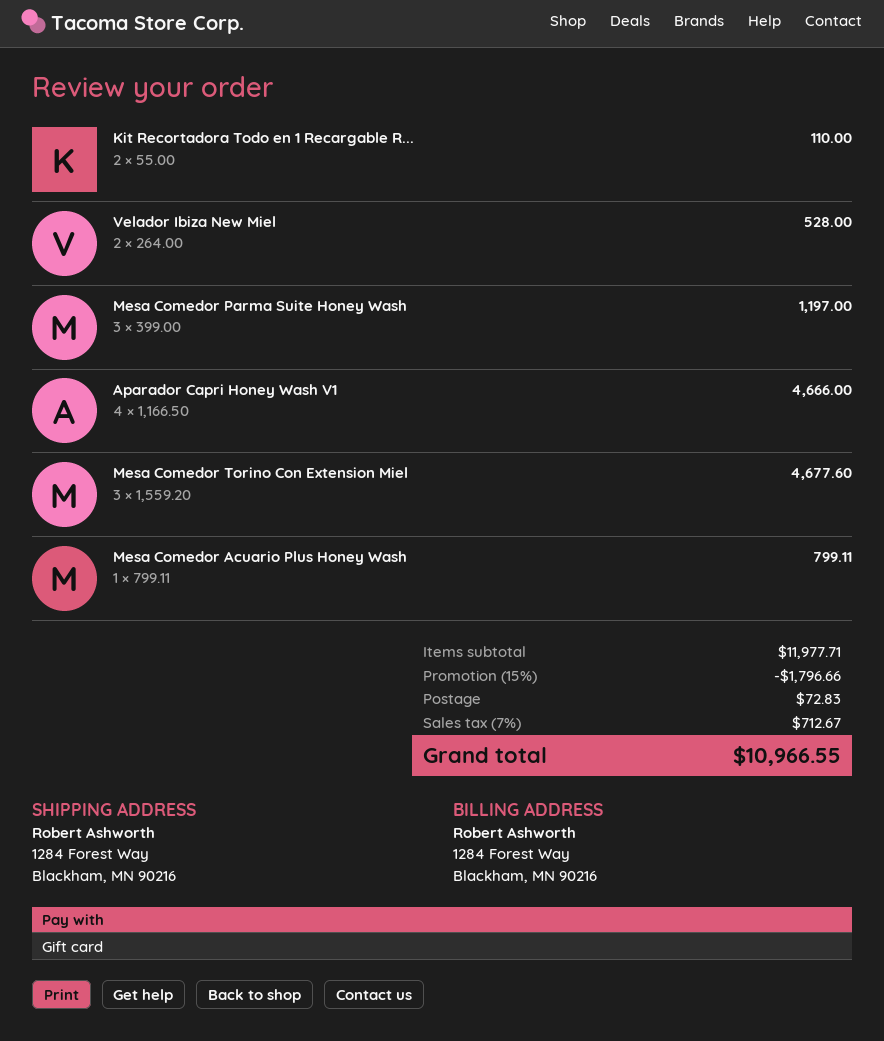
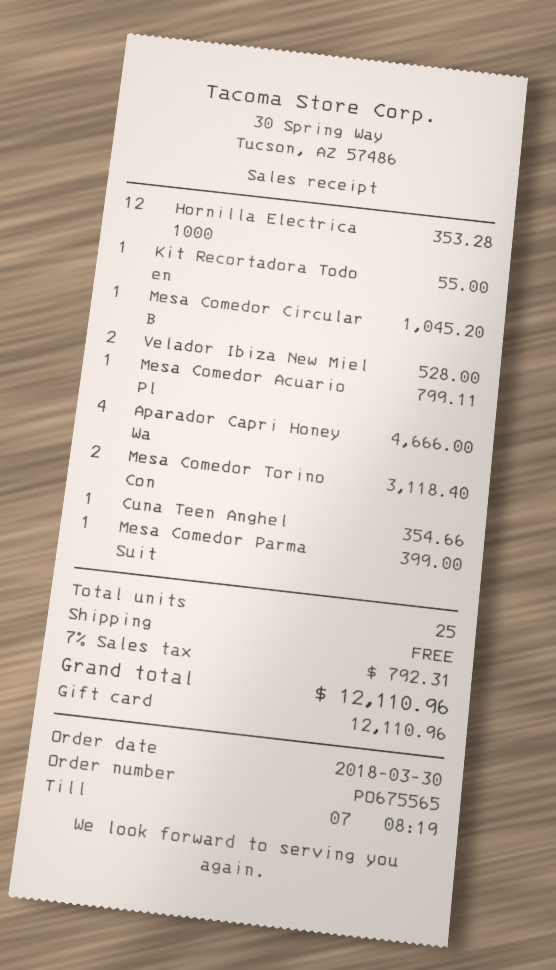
Kit Recortadora Todo en 1 Recargable R...: 2 for 110.00 -> 1 for 55.00
Mesa Comedor Parma Suite Honey Wash: 3 for 1197.00 -> 1 for 399.00
Mesa Comedor Torino Con Extension Miel: 3 for 4677.60 -> 2 for 3118.40
Hornilla Electrica 1000: none -> 12 for 353.28
Mesa Comedor Circular B: none -> 1 for 1045.20
Cuna Teen Anghel: none -> 1 for 354.66
discount: 15% = 1796.66 -> none
shipping: 72.83 -> 0.00
tax: 7% = 712.67 -> 7% = 792.31
total: 10966.55 -> 12110.96

